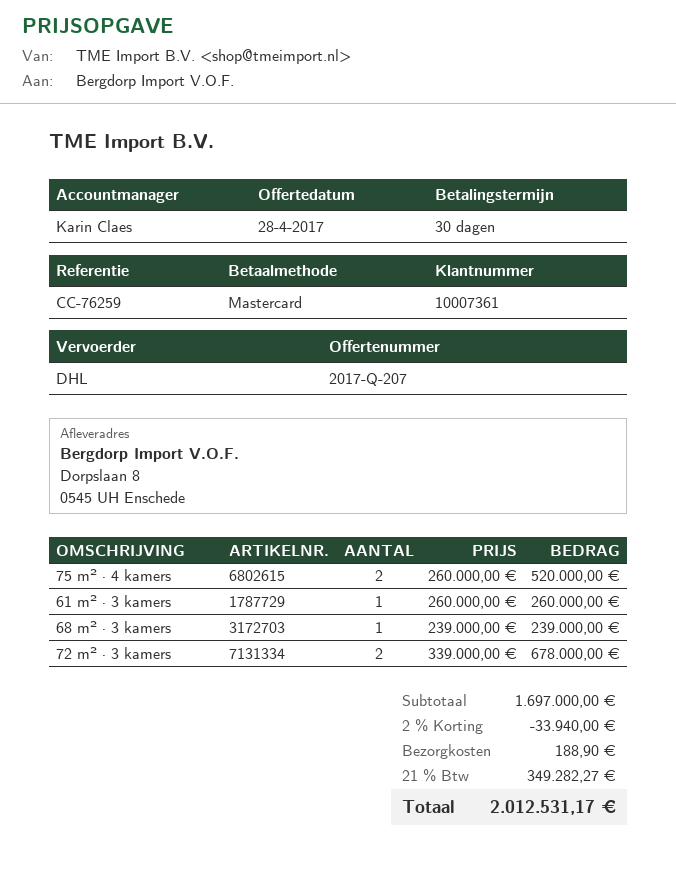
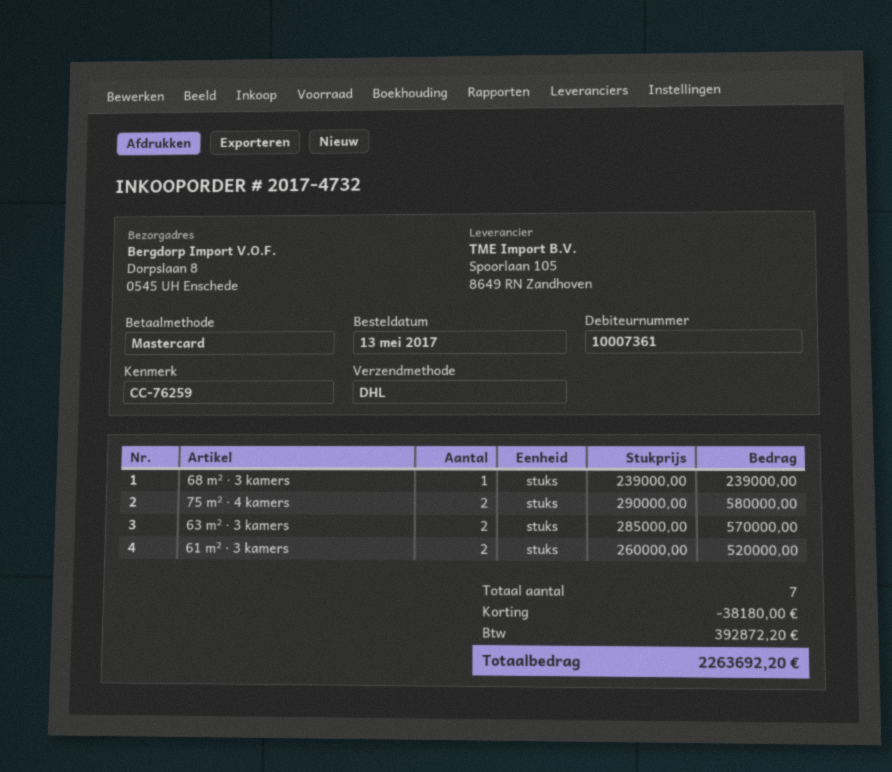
75 m² · 4 kamers: 2 x 260000.00 = 520000.00 -> 2 x 290000.00 = 580000.00
61 m² · 3 kamers: 1 x 260000.00 = 260000.00 -> 2 x 260000.00 = 520000.00
72 m² · 3 kamers: 2 x 339000.00 = 678000.00 -> none
63 m² · 3 kamers: none -> 2 x 285000.00 = 570000.00
discount: 33940.00 -> 38180.00
shipping: 188.90 -> none
tax: 349282.27 -> 392872.20
total: 2012531.17 -> 2263692.20

